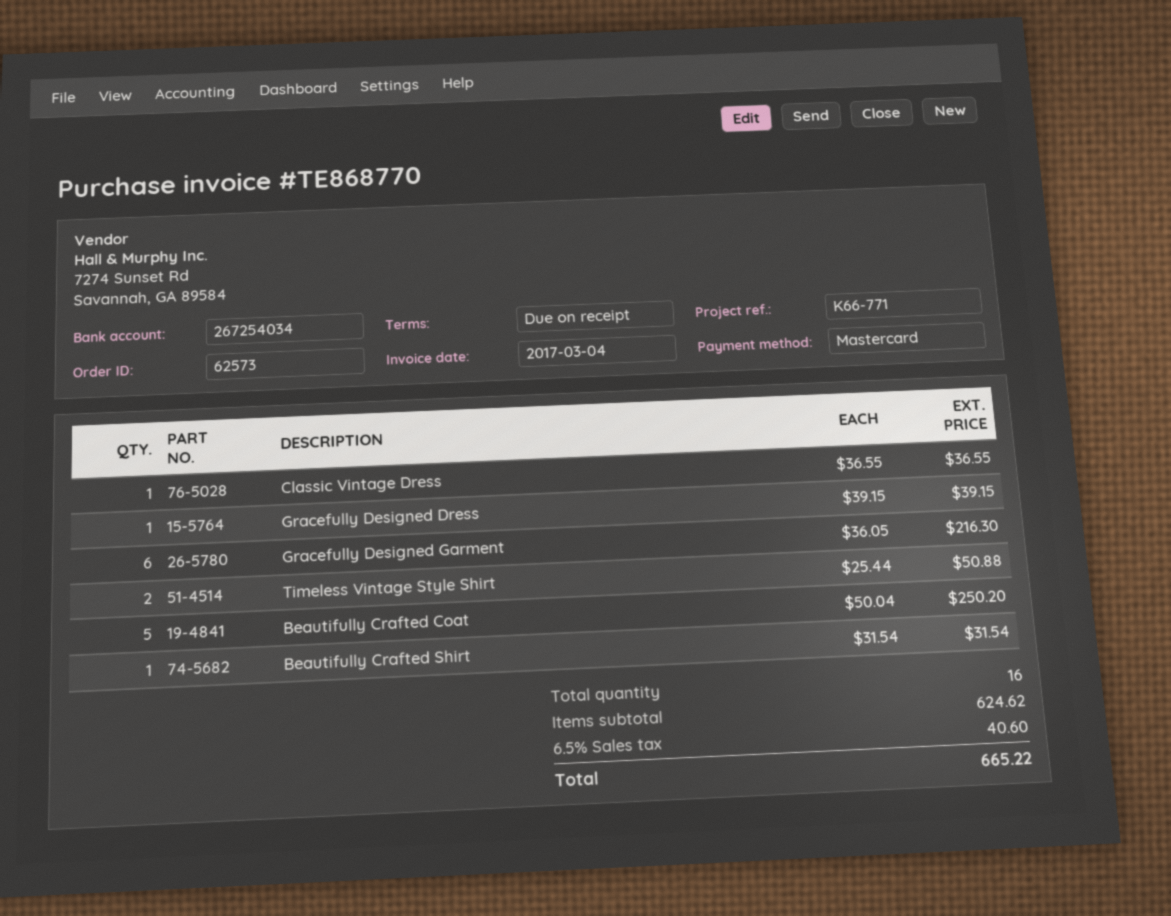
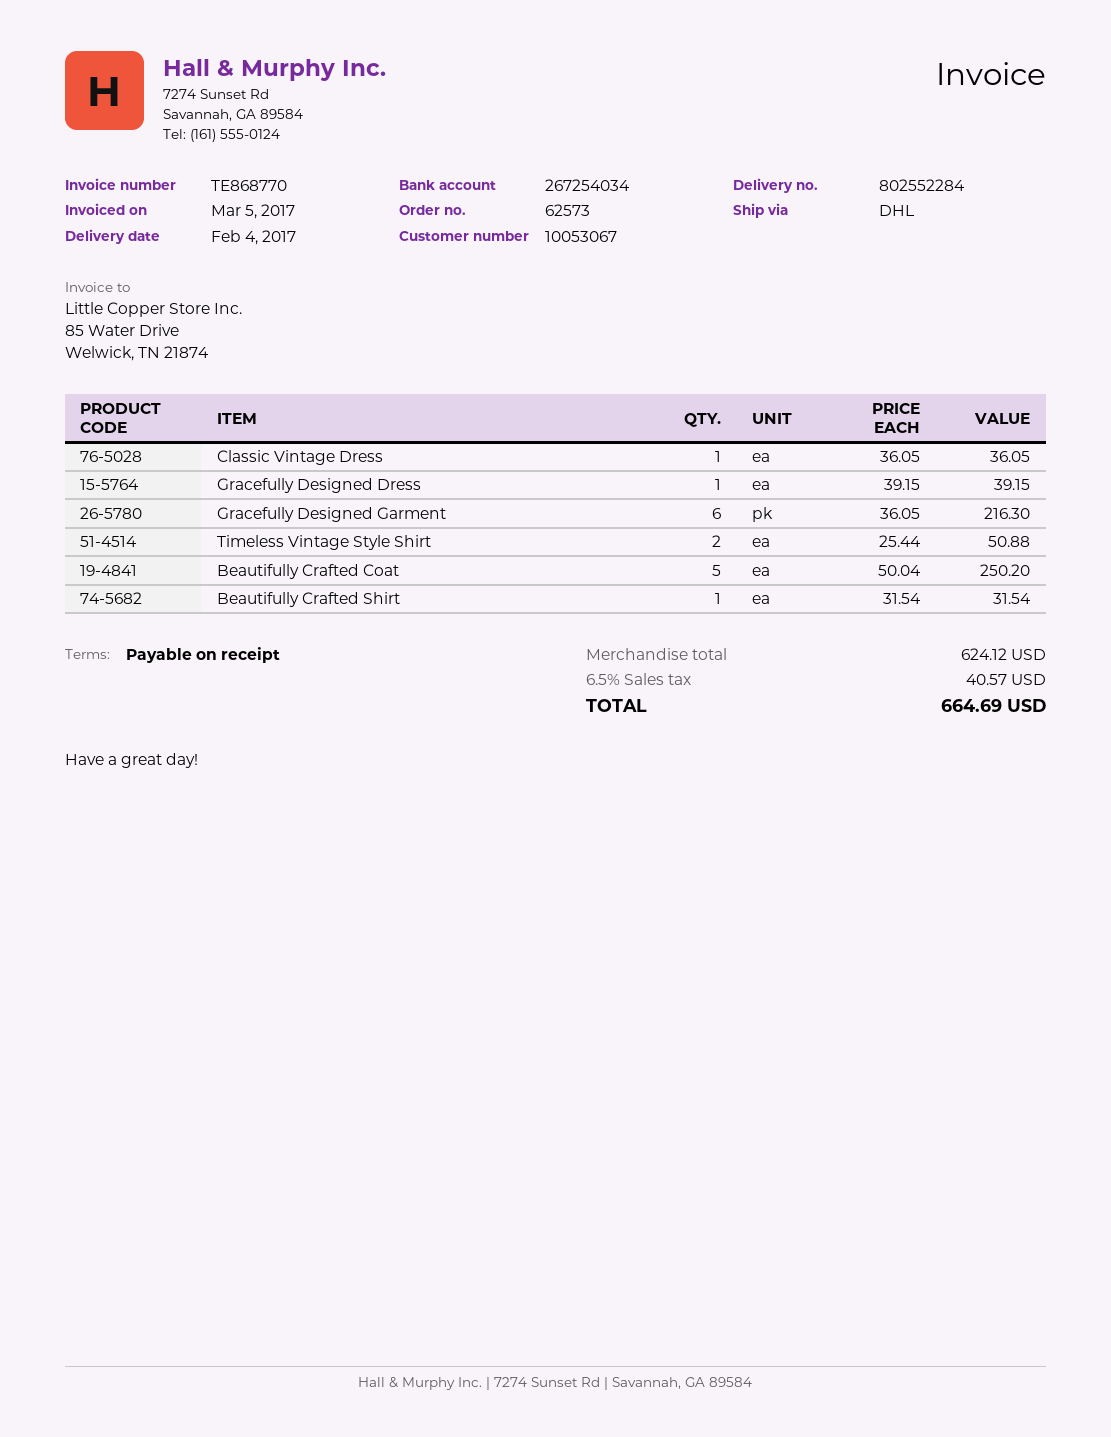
invoice date: 2017-03-04 -> 2017-03-05
Classic Vintage Dress: 1 x 36.55 = 36.55 -> 1 x 36.05 = 36.05
subtotal: 624.62 -> 624.12
tax: 6.5% = 40.60 -> 6.5% = 40.57
total: 665.22 -> 664.69

